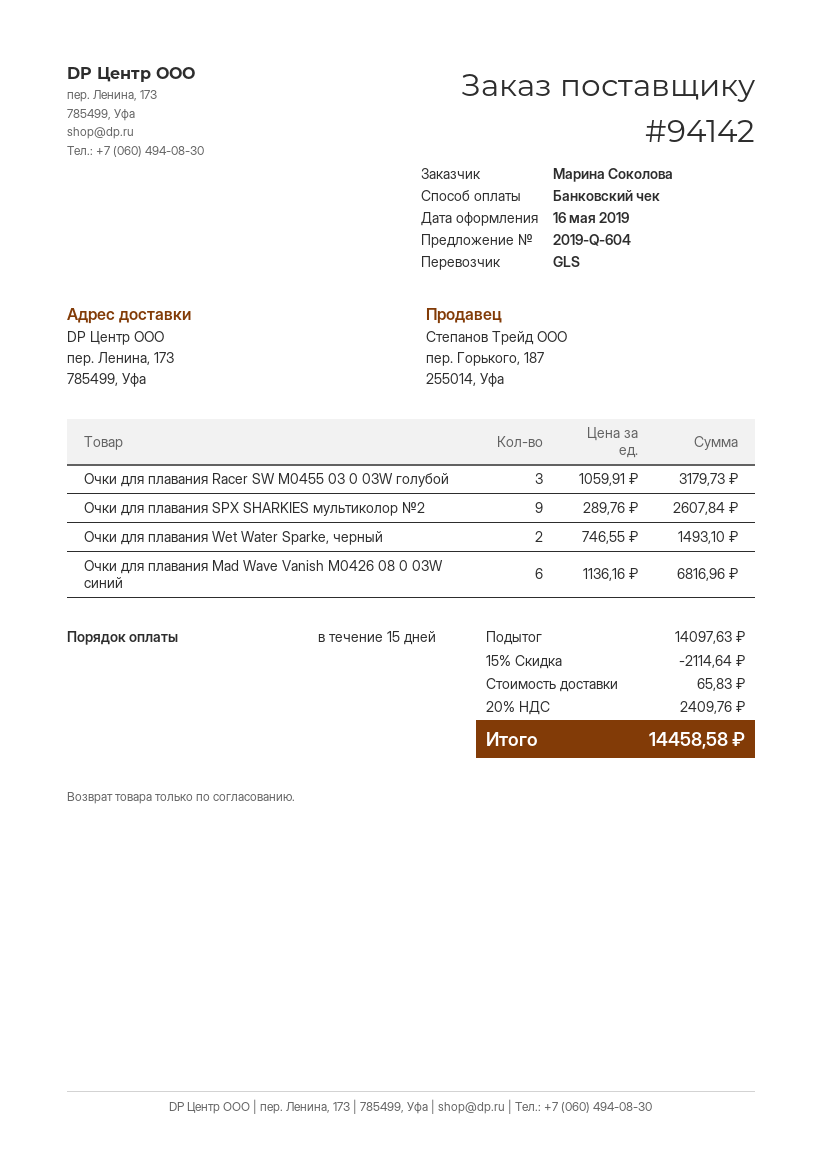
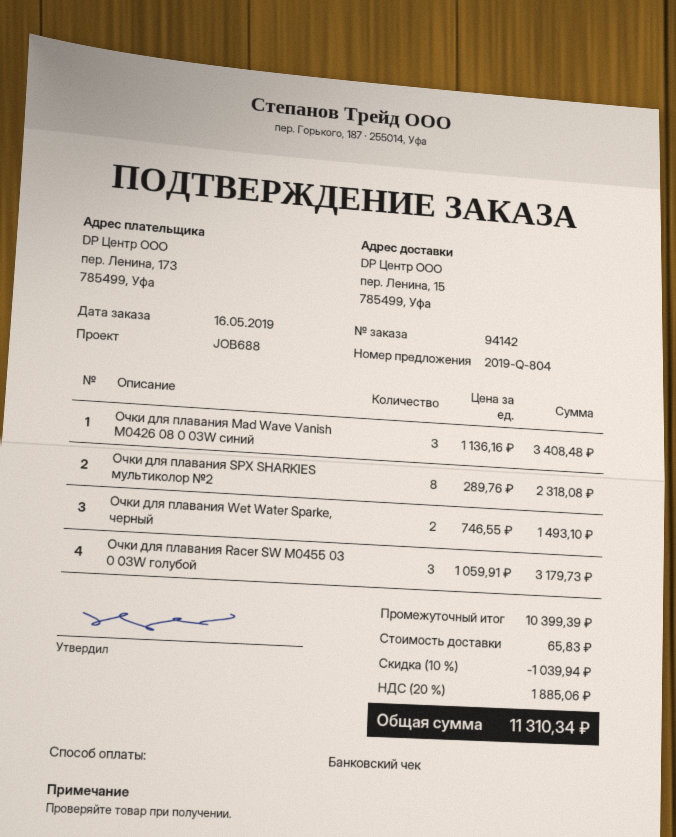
quote number: 2019-Q-604 -> 2019-Q-804
ship to: пер. Ленина, 173, 785499, Уфа -> пер. Ленина, 15, 785499, Уфа
Очки для плавания SPX SHARKIES мультиколор №2: 9 x 289.76 = 2607.84 -> 8 x 289.76 = 2318.08
Очки для плавания Mad Wave Vanish M0426 08 0 03W синий: 6 x 1136.16 = 6816.96 -> 3 x 1136.16 = 3408.48
subtotal: 14097.63 -> 10399.39
discount: 15% = 2114.64 -> 10% = 1039.94
tax: 20% = 2409.76 -> 20% = 1885.06
total: 14458.58 -> 11310.34

